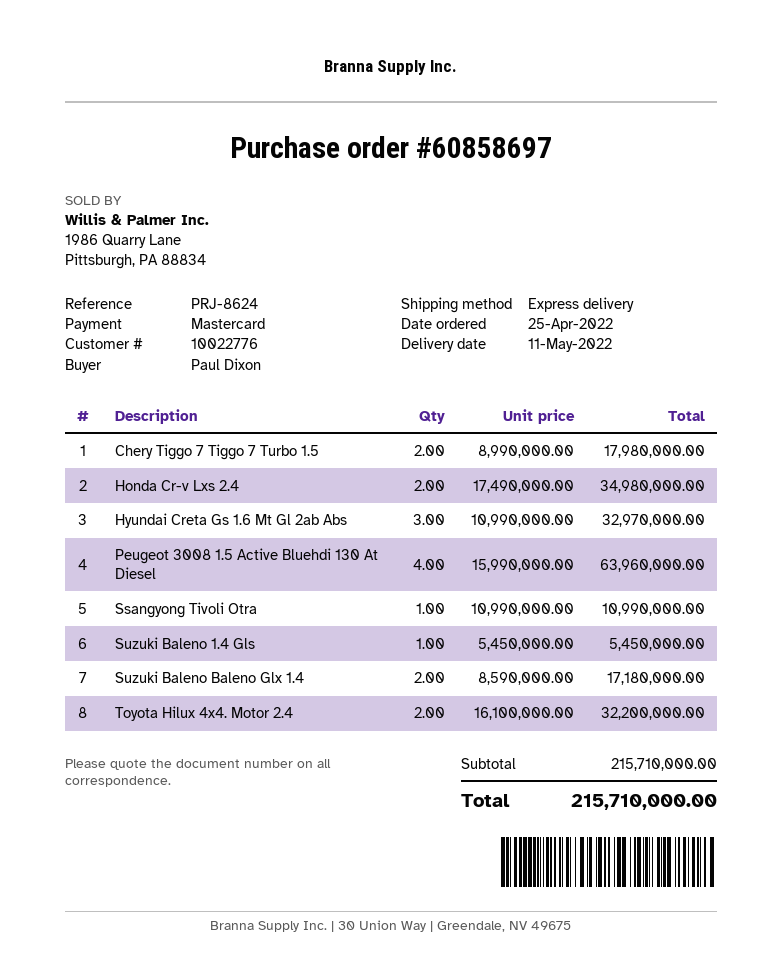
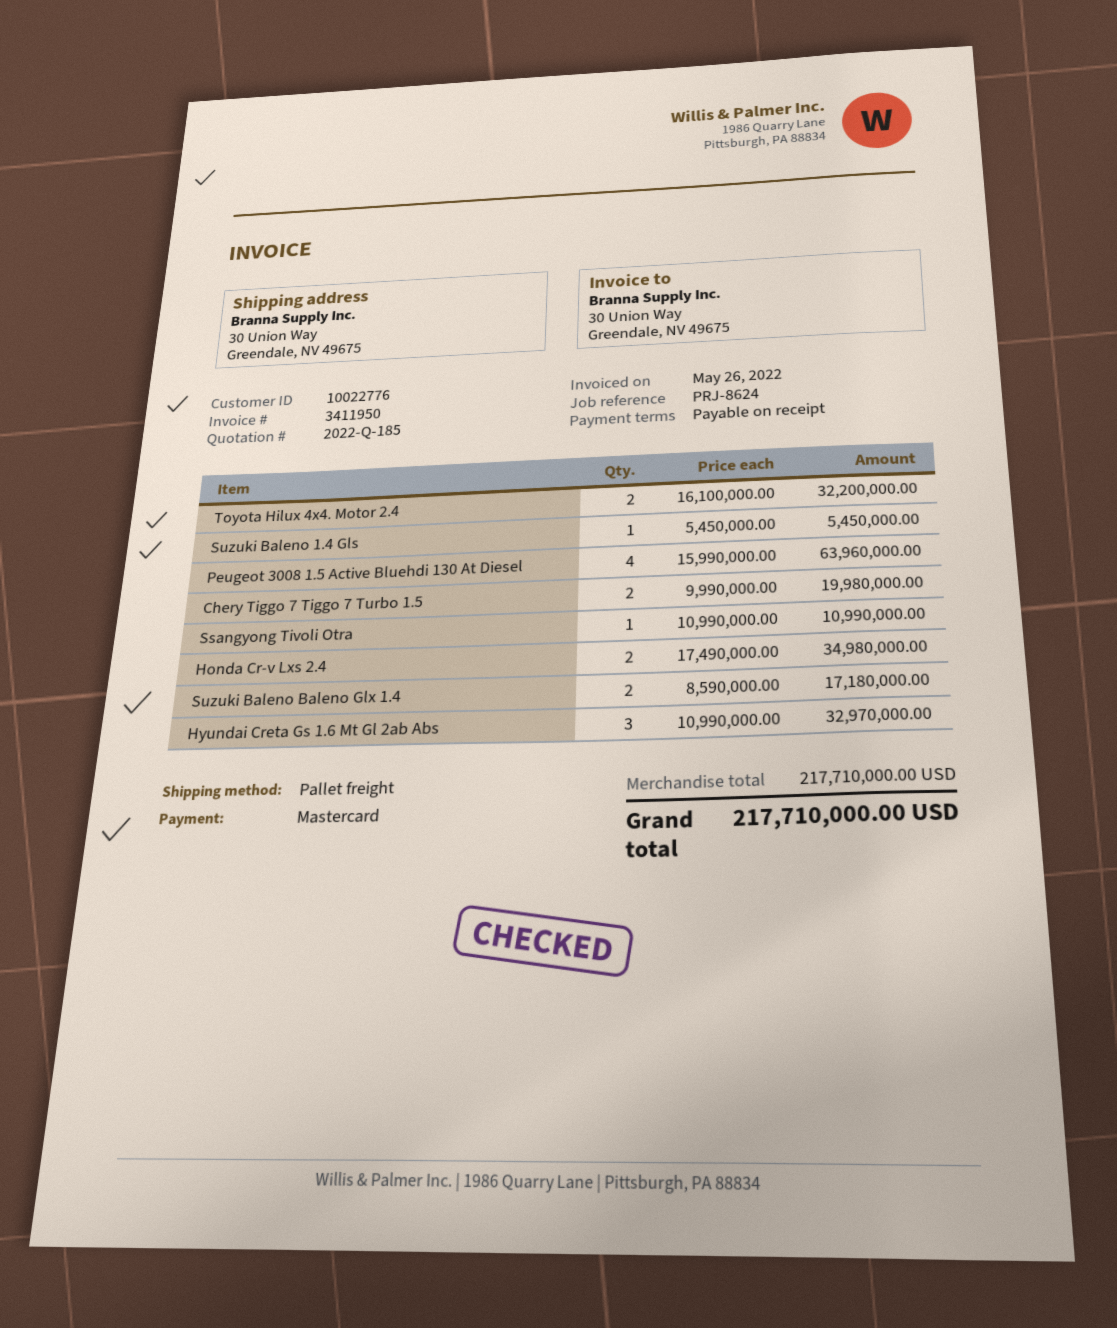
shipping method: express -> pallet freight
Chery Tiggo 7 Tiggo 7 Turbo 1.5: 2 x 8990000.00 = 17980000.00 -> 2 x 9990000.00 = 19980000.00
subtotal: 215710000.00 -> 217710000.00
total: 215710000.00 -> 217710000.00

